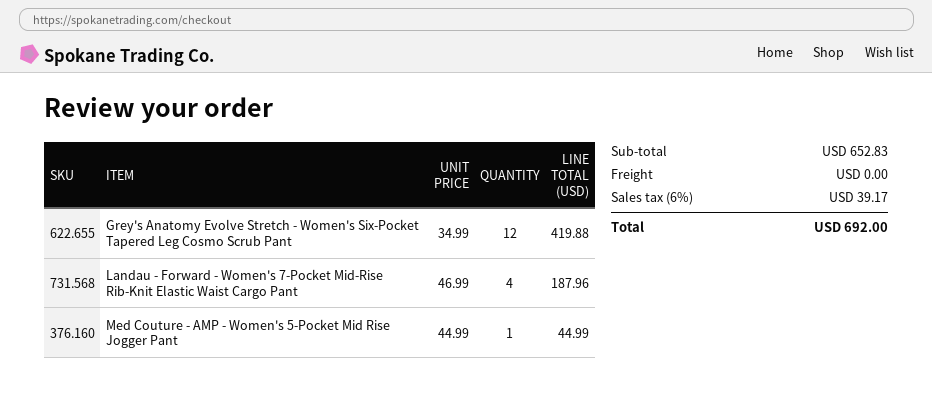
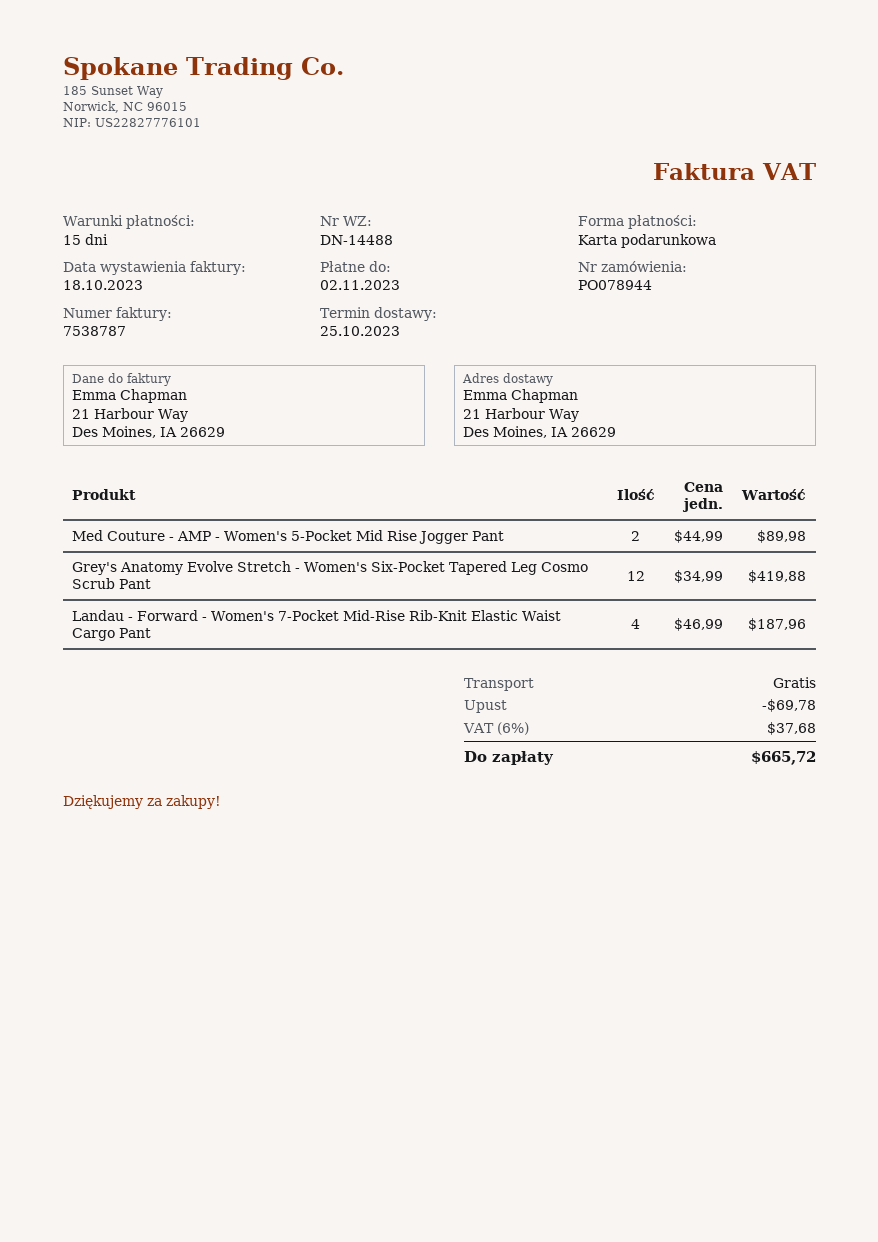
Med Couture - AMP - Women's 5-Pocket Mid Rise Jogger Pant: 1 x 44.99 = 44.99 -> 2 x 44.99 = 89.98
discount: none -> 69.78
tax: 6% = 39.17 -> 6% = 37.68
total: 692.00 -> 665.72

